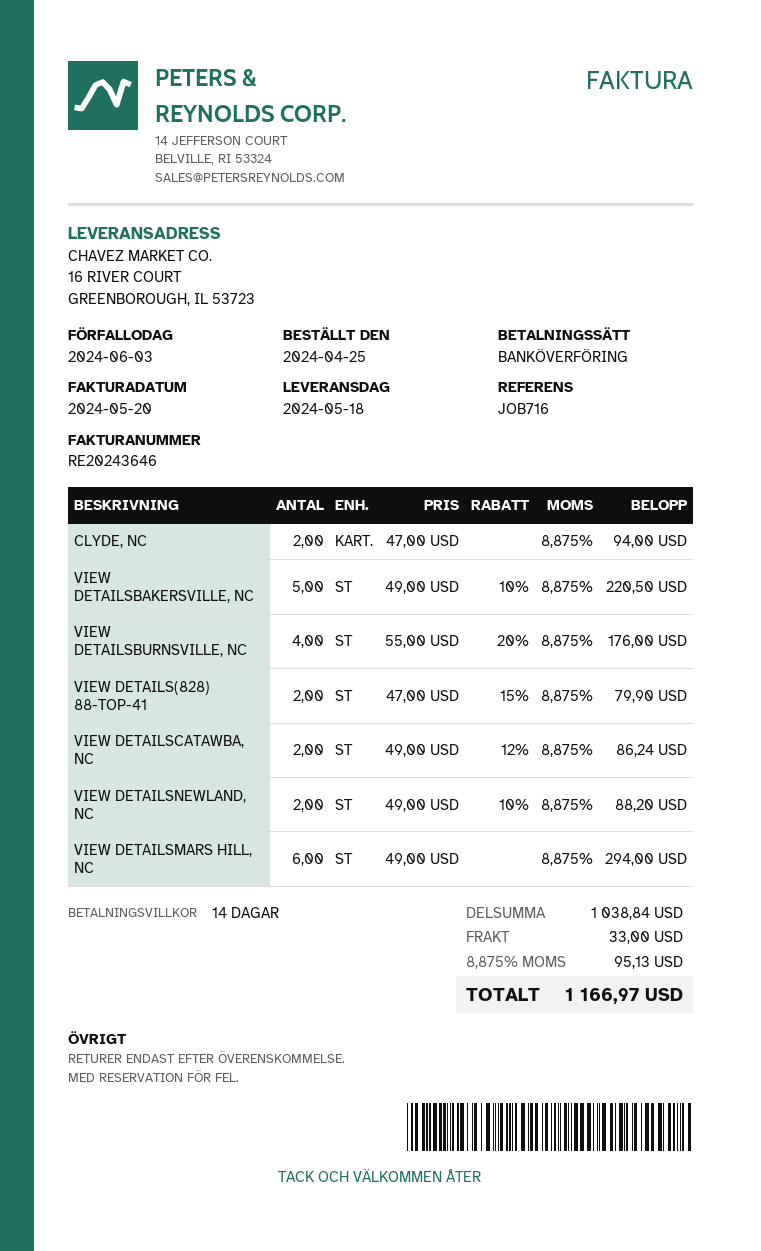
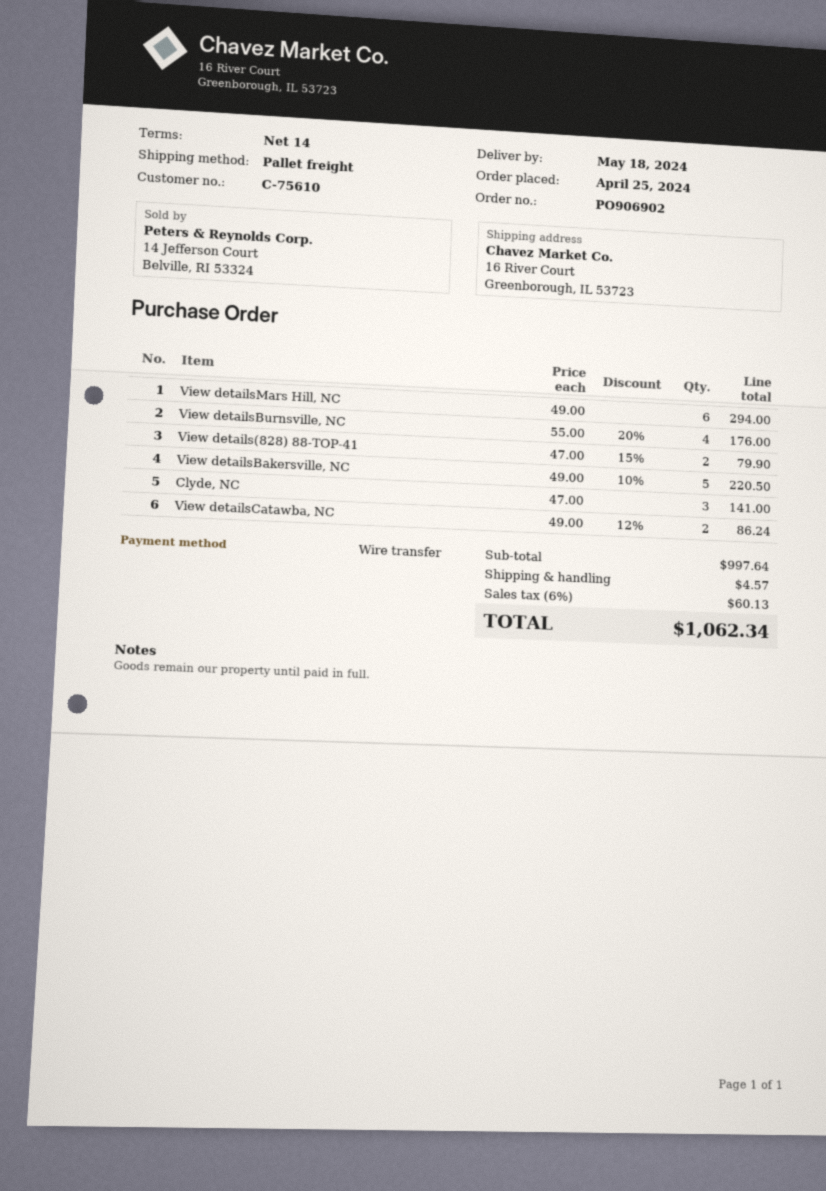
CLYDE, NC: 2 x 47.00 = 94.00 -> 3 x 47.00 = 141.00
VIEW DETAILSNEWLAND, NC: 2 x 49.00 - 10% = 88.20 -> none
subtotal: 1038.84 -> 997.64
shipping: 33.00 -> 4.57
tax: 8.875% = 95.13 -> 6% = 60.13
total: 1166.97 -> 1062.34

